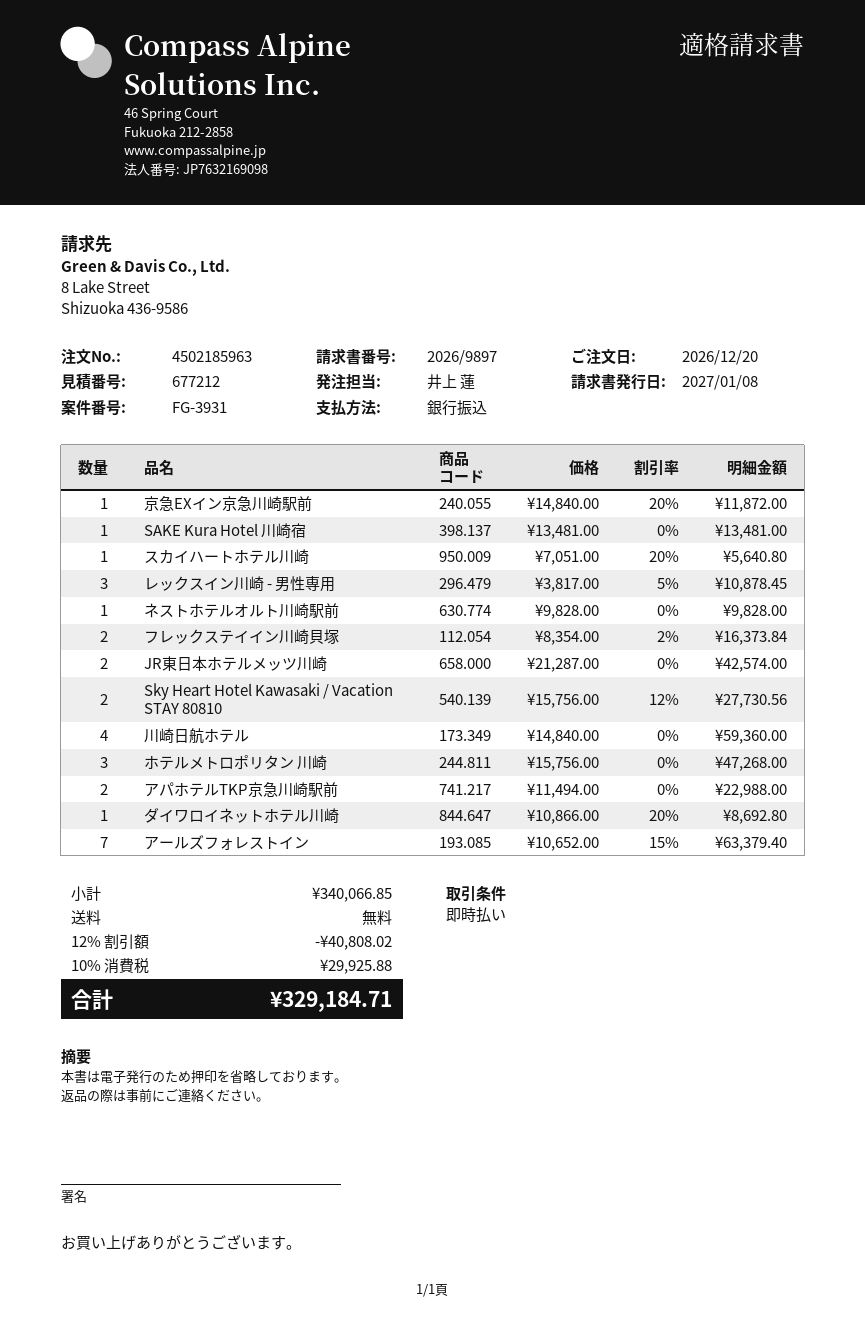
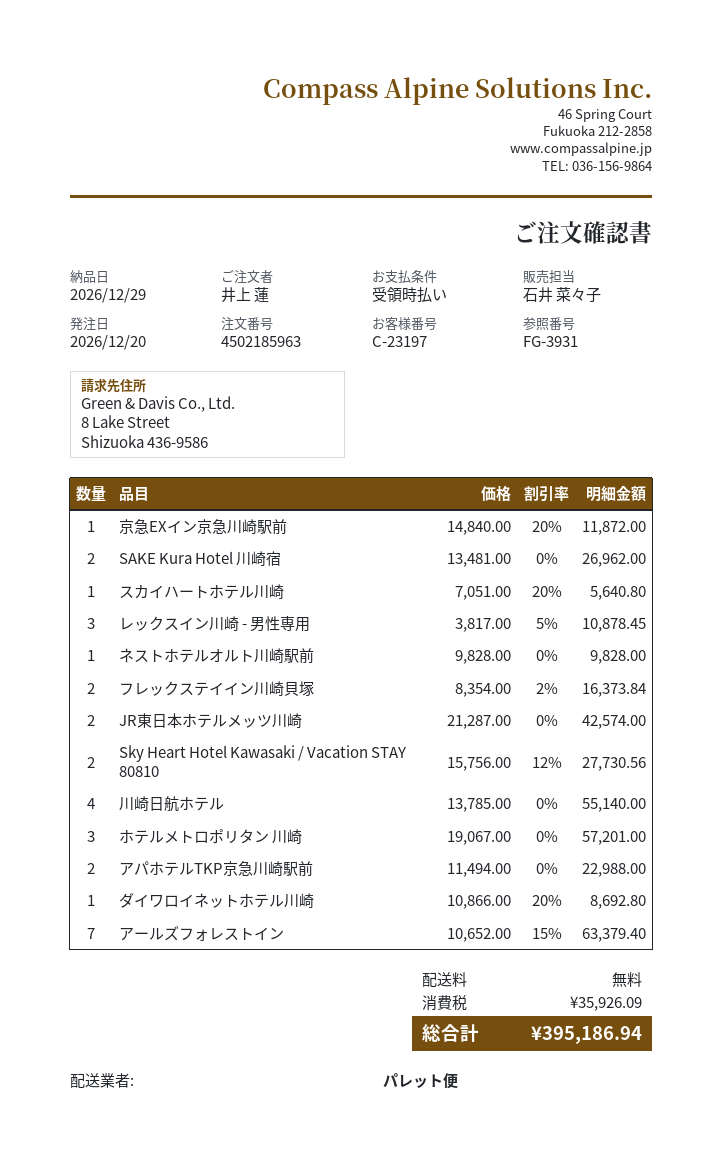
SAKE Kura Hotel 川崎宿: 1 x 13481.00 = 13481.00 -> 2 x 13481.00 = 26962.00
川崎日航ホテル: 4 x 14840.00 = 59360.00 -> 4 x 13785.00 = 55140.00
ホテルメトロポリタン 川崎: 3 x 15756.00 = 47268.00 -> 3 x 19067.00 = 57201.00
discount: 12% = 40808.02 -> none
tax: 29925.88 -> 35926.09
total: 329184.71 -> 395186.94

